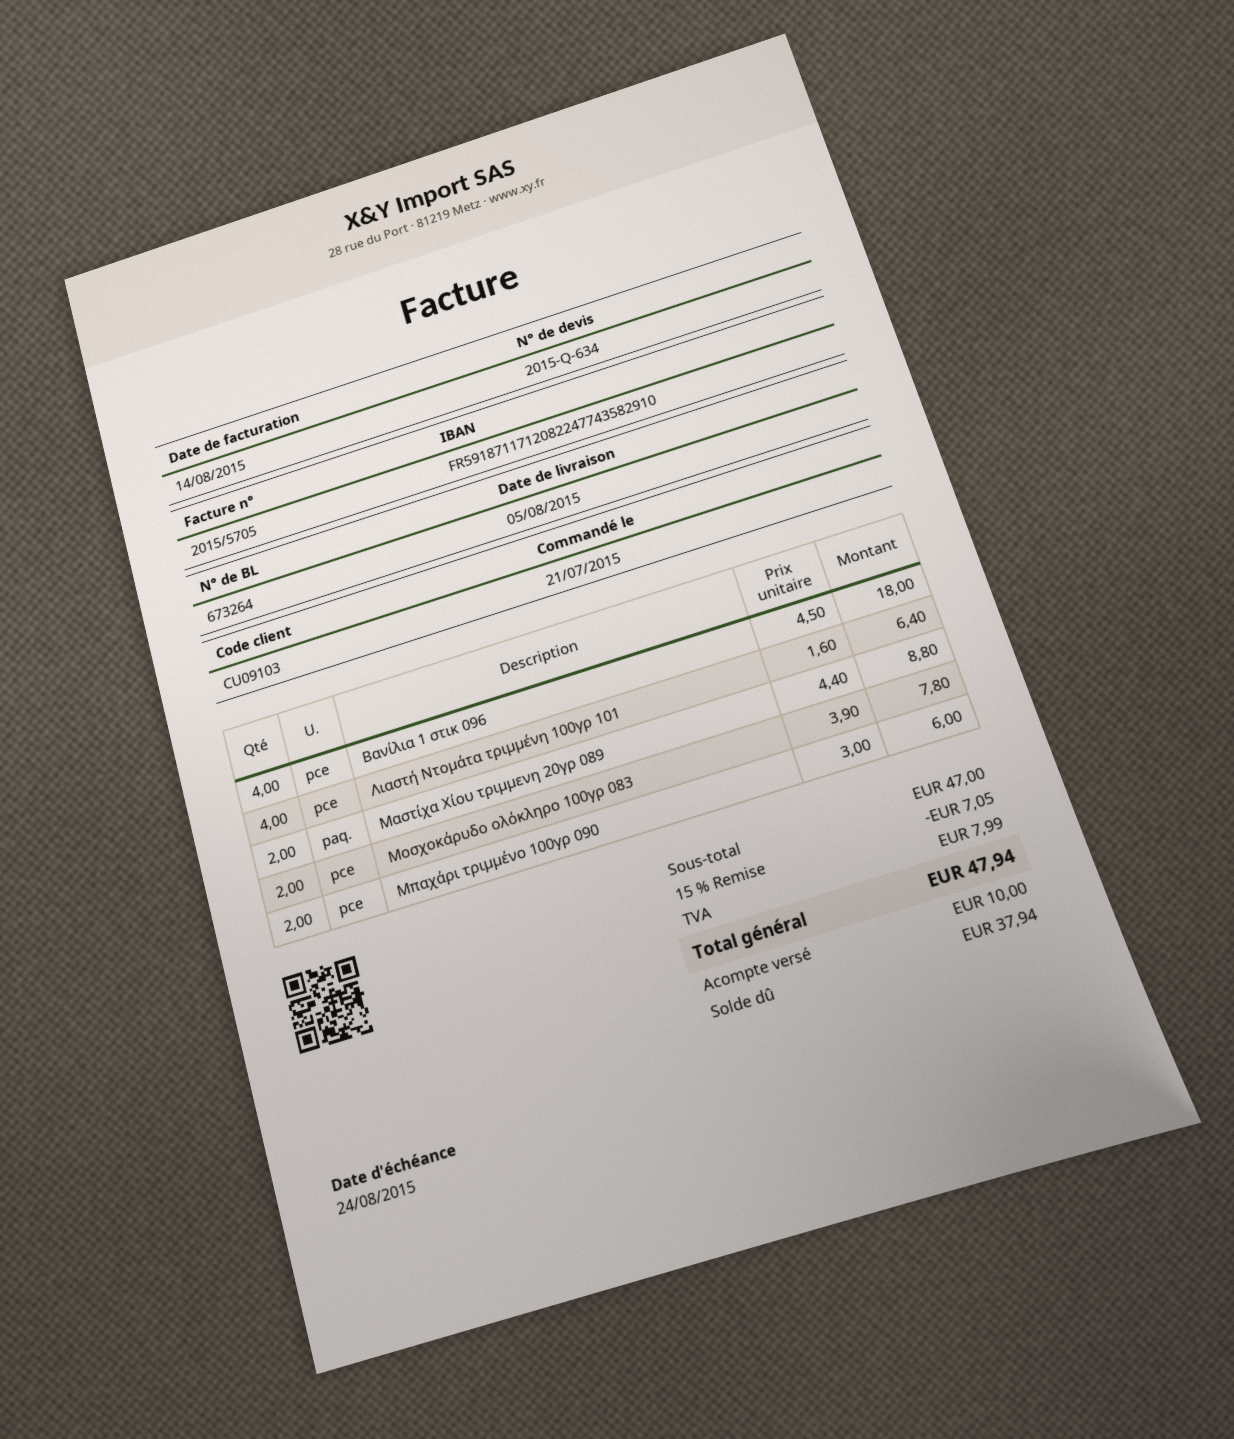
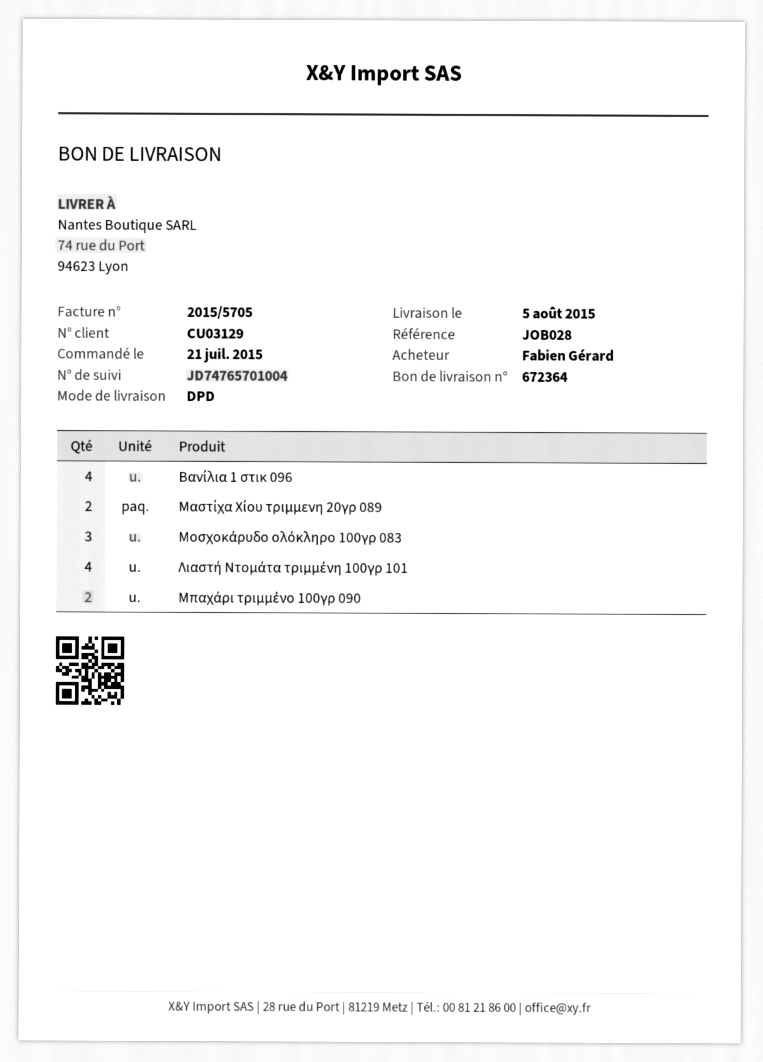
delivery note number: 673264 -> 672364
customer number: CU09103 -> CU03129
Μοσχοκάρυδο ολόκληρο 100γρ 083: 2 -> 3

